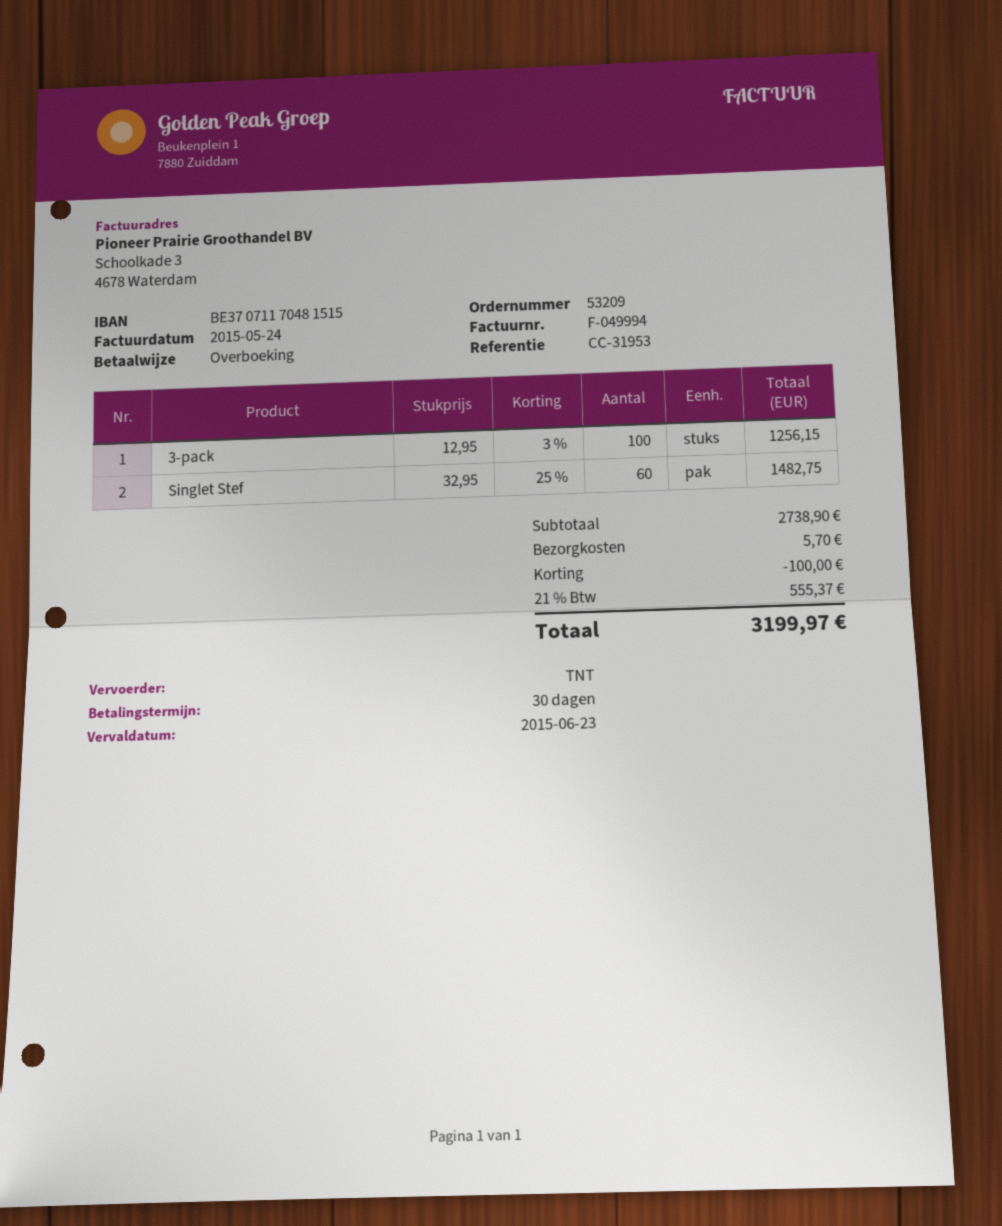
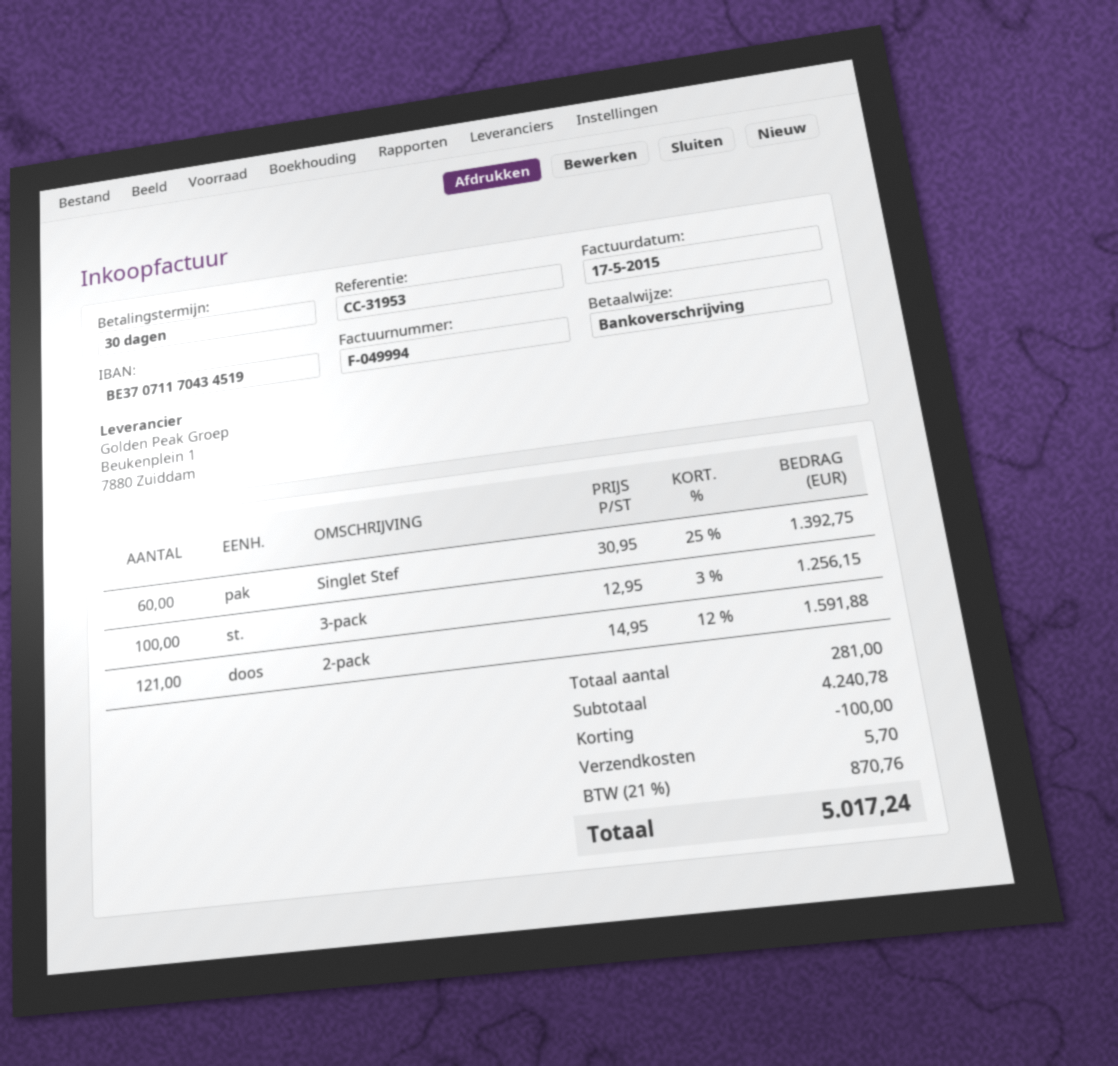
invoice date: 2015-05-24 -> 2015-05-17
bank account: BE37071170481515 -> BE37071170434519
Singlet Stef: 60 x 32.95 - 25% = 1482.75 -> 60 x 30.95 - 25% = 1392.75
2-pack: none -> 121 x 14.95 - 12% = 1591.88
subtotal: 2738.90 -> 4240.78
tax: 21% = 555.37 -> 21% = 870.76
total: 3199.97 -> 5017.24

